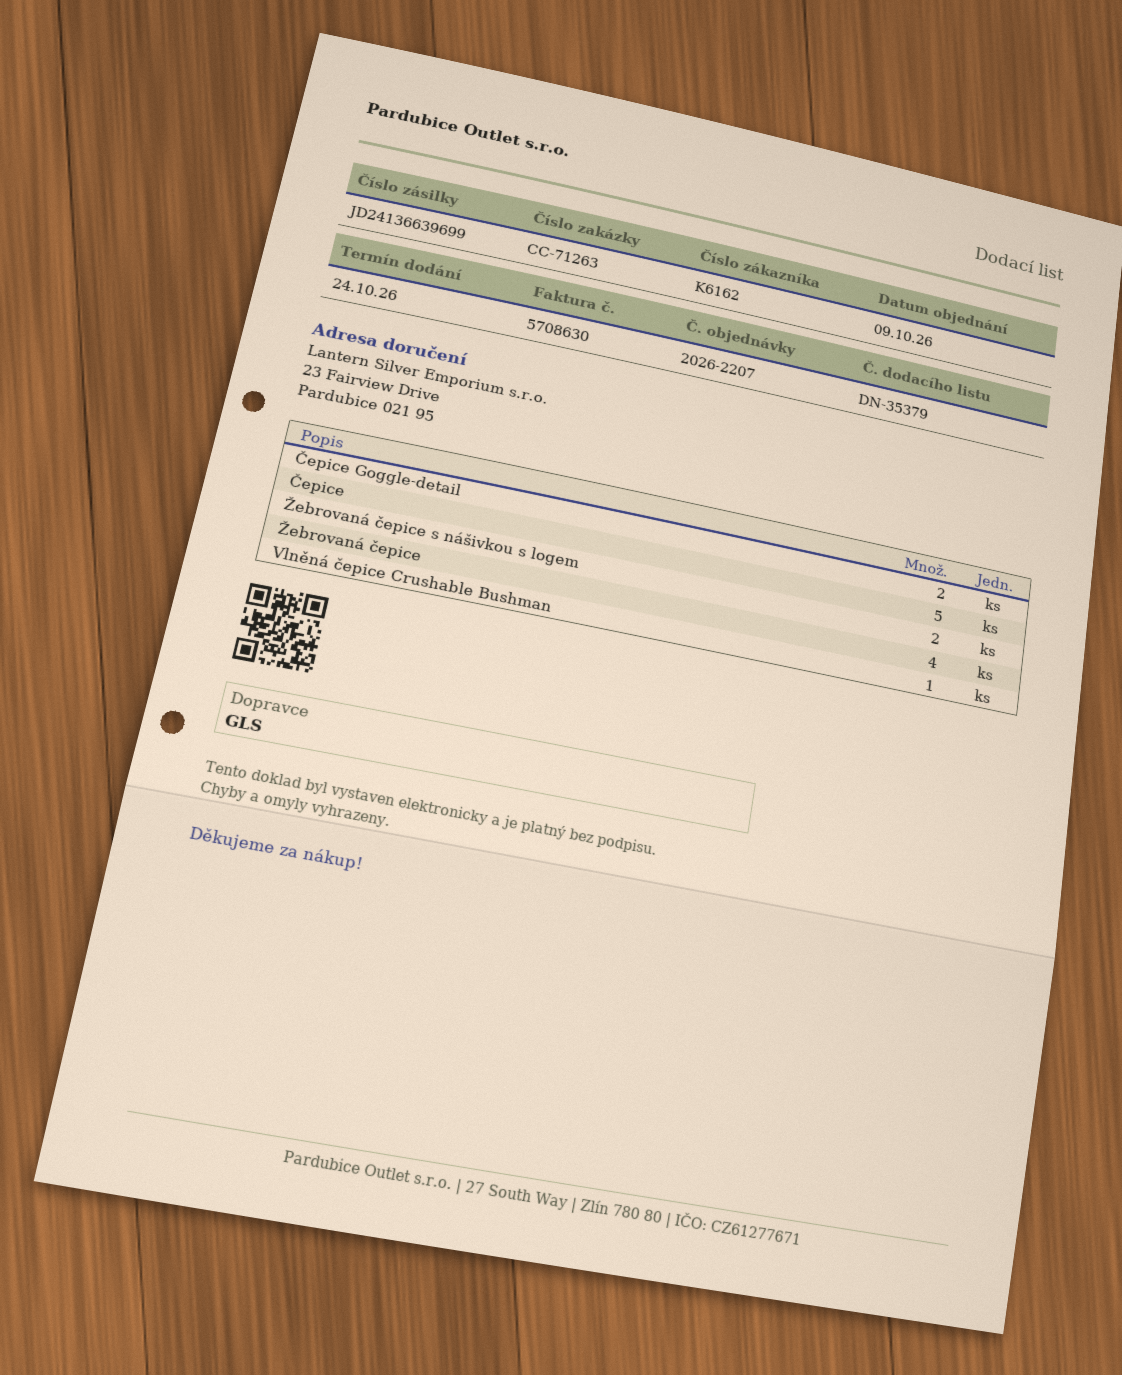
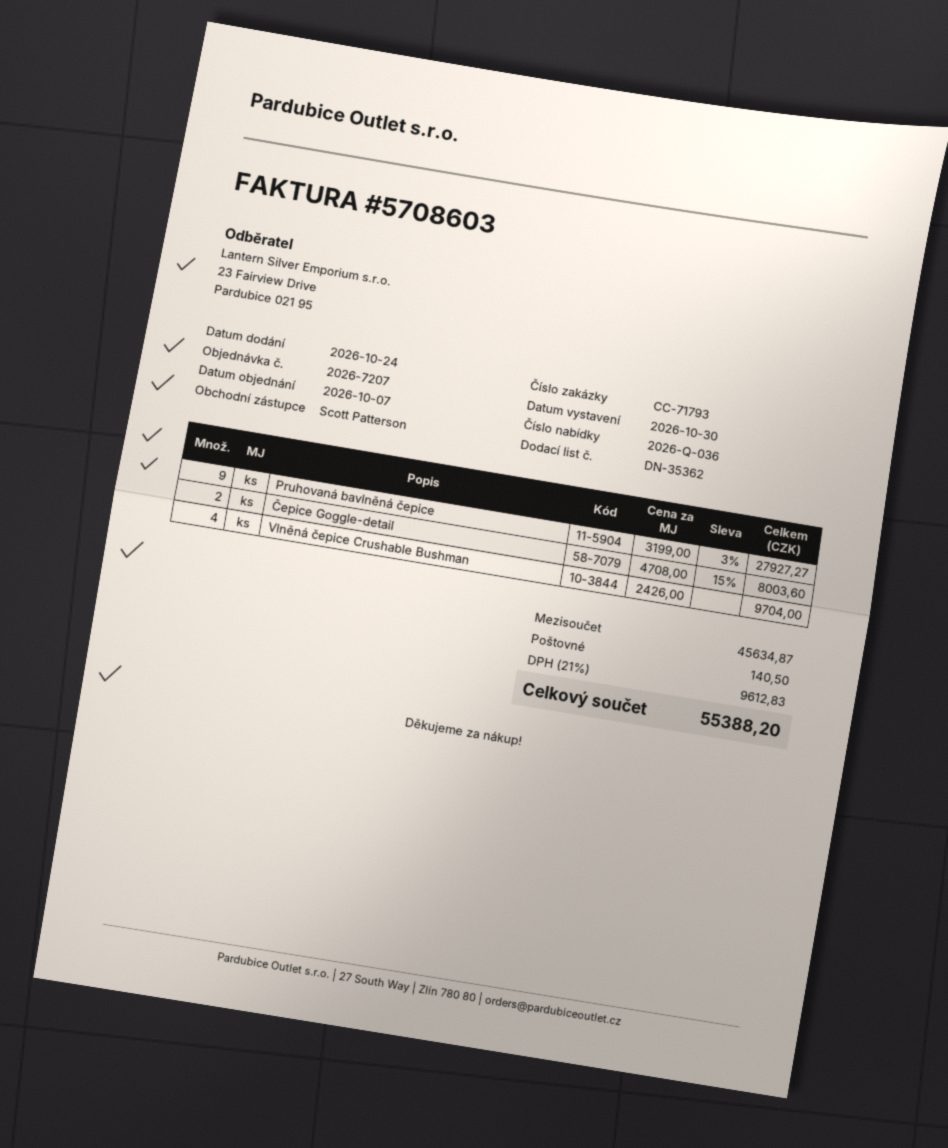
order number: 2026-2207 -> 2026-7207
order date: 2026-10-09 -> 2026-10-07
delivery note number: DN-35379 -> DN-35362
invoice number: 5708630 -> 5708603
reference: CC-71263 -> CC-71793
Čepice: 5 -> none
Žebrovaná čepice s nášivkou s logem: 2 -> none
Žebrovaná čepice: 4 -> none
Vlněná čepice Crushable Bushman: 1 -> 4
Pruhovaná bavlněná čepice: none -> 9

